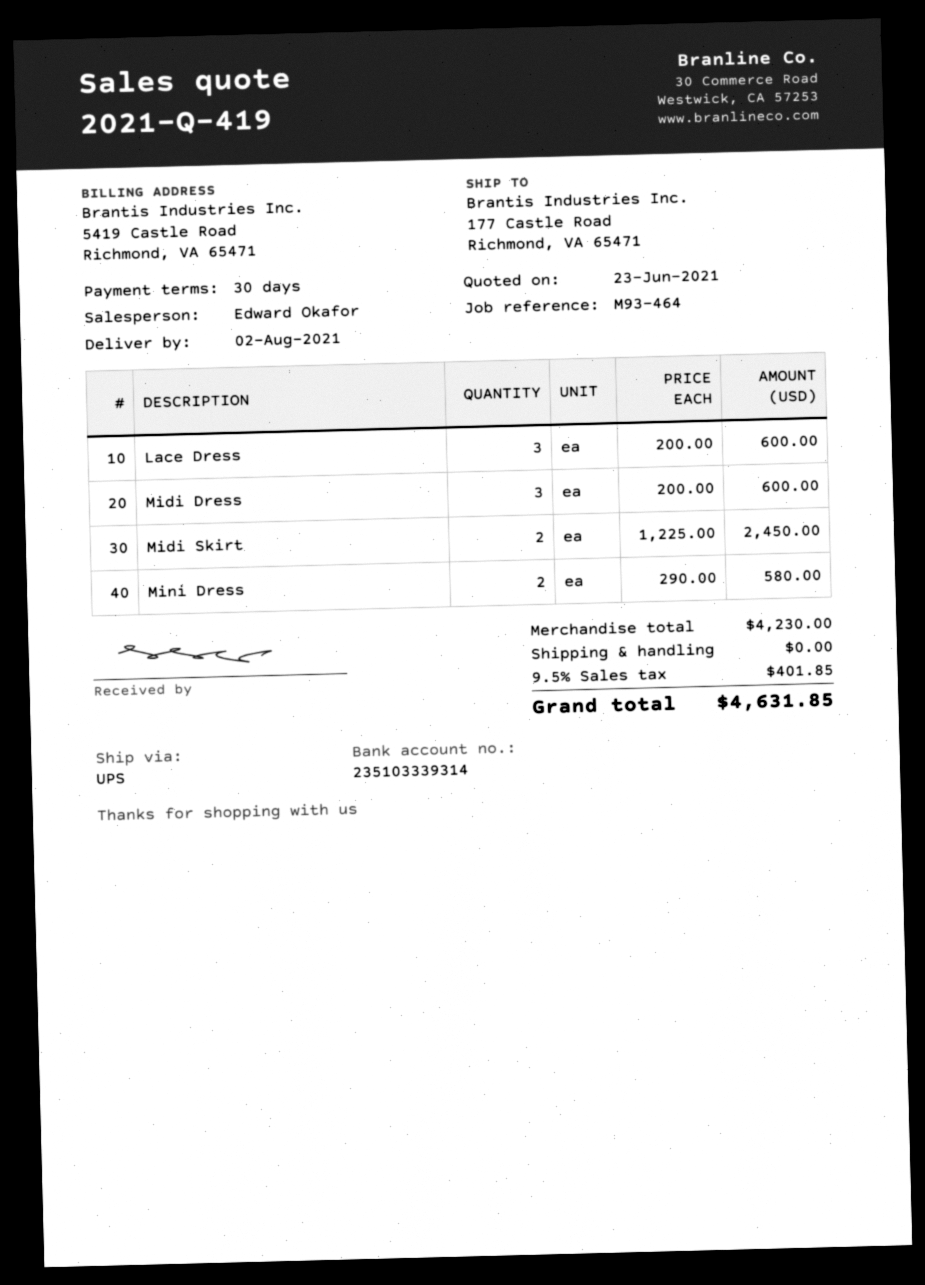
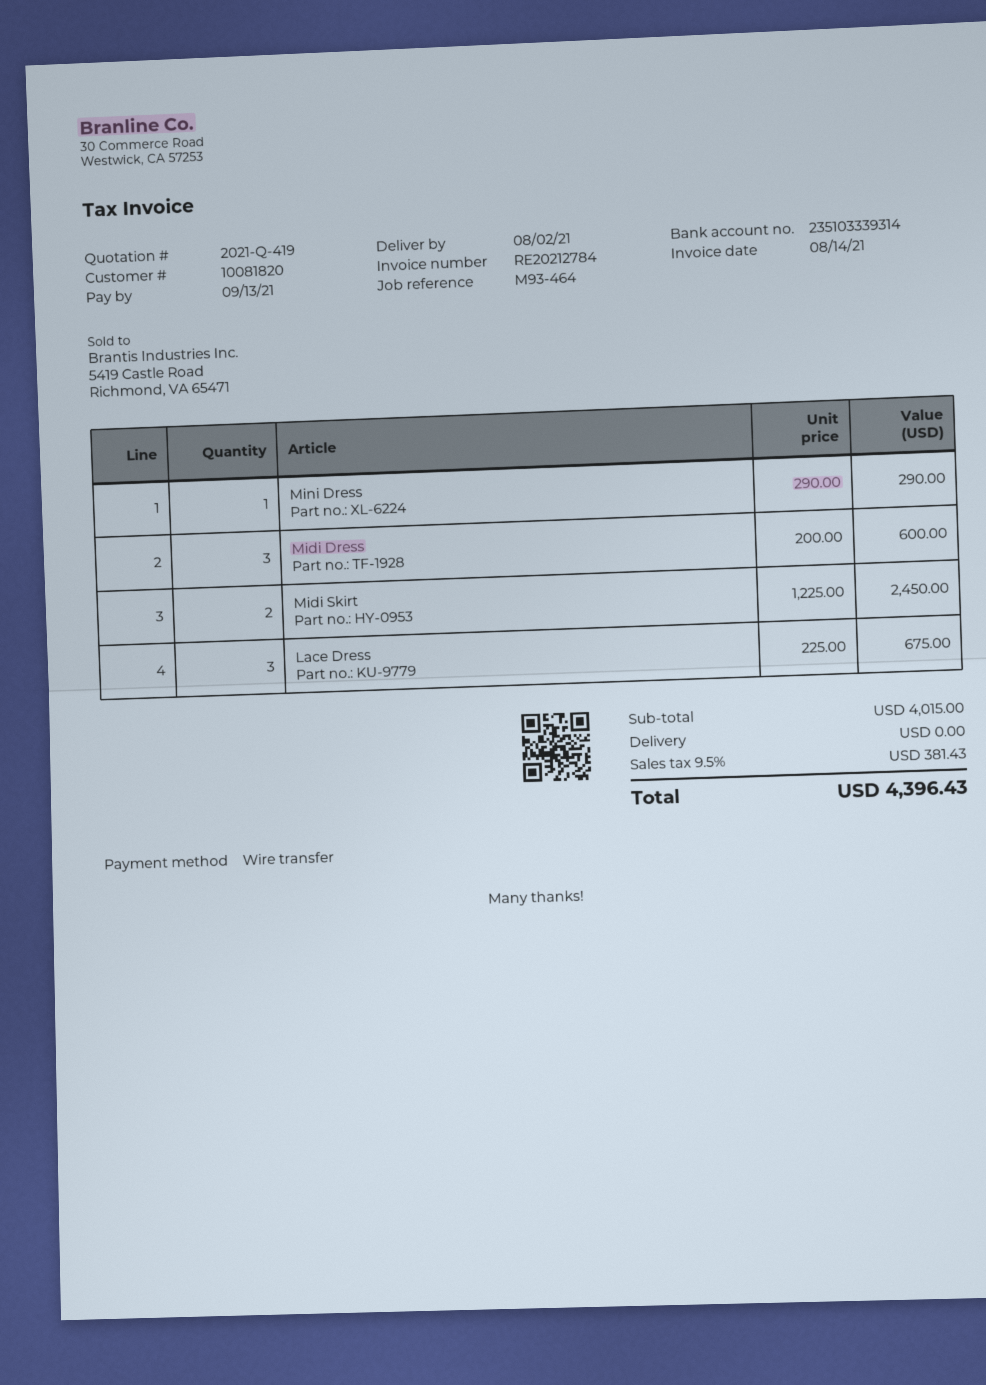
Lace Dress: 3 x 200.00 = 600.00 -> 3 x 225.00 = 675.00
Mini Dress: 2 x 290.00 = 580.00 -> 1 x 290.00 = 290.00
subtotal: 4230.00 -> 4015.00
tax: 9.5% = 401.85 -> 9.5% = 381.43
total: 4631.85 -> 4396.43

